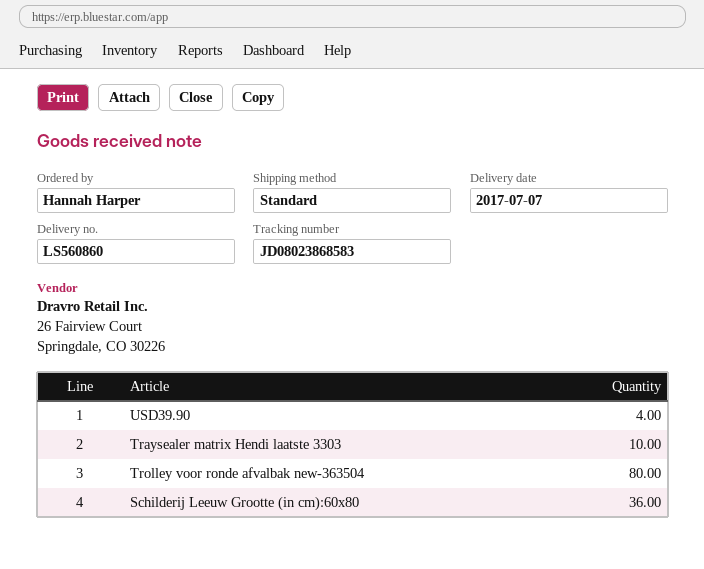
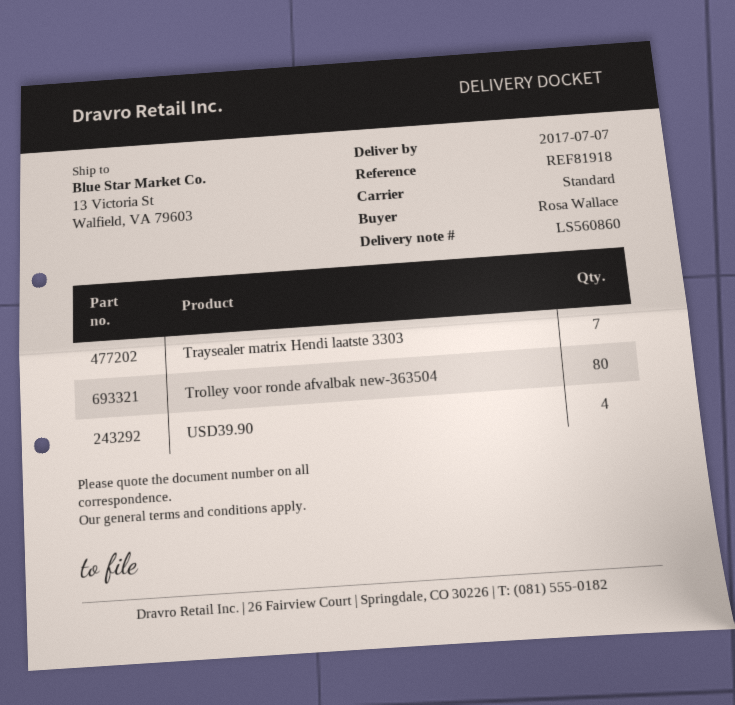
ordered by: Hannah Harper -> Rosa Wallace
Traysealer matrix Hendi laatste 3303: 10 -> 7
Schilderij Leeuw Grootte (in cm):60x80: 36 -> none

